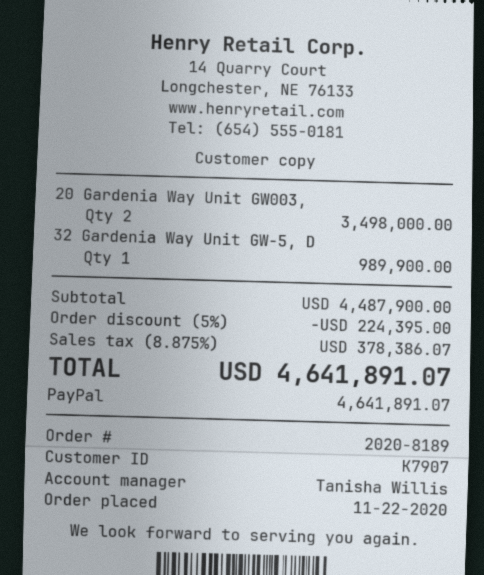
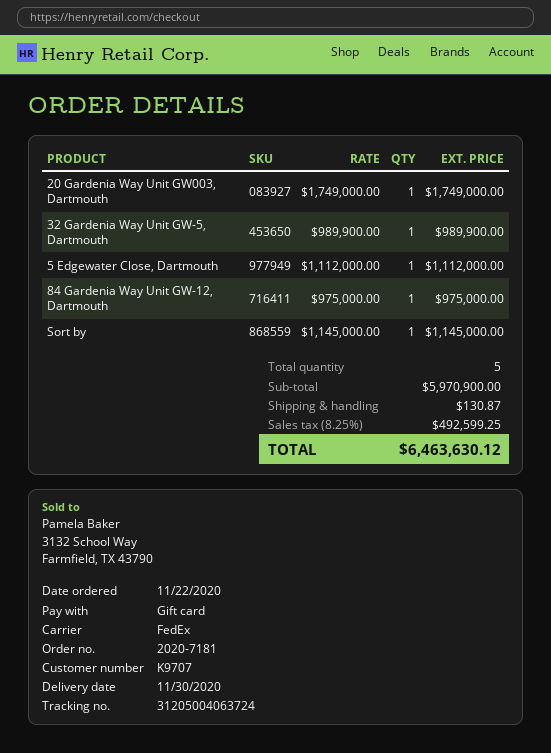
order number: 2020-8189 -> 2020-7181
customer number: K7907 -> K9707
payment method: PayPal -> gift card
20 Gardenia Way Unit GW003,: 2 for 3498000.00 -> 1 for 1749000.00
5 Edgewater Close, Dartmouth: none -> 1 for 1112000.00
84 Gardenia Way Unit GW-12, Dartmouth: none -> 1 for 975000.00
Sort by: none -> 1 for 1145000.00
subtotal: 4487900.00 -> 5970900.00
discount: 5% = 224395.00 -> none
shipping: none -> 130.87
tax: 8.875% = 378386.07 -> 8.25% = 492599.25
total: 4641891.07 -> 6463630.12

